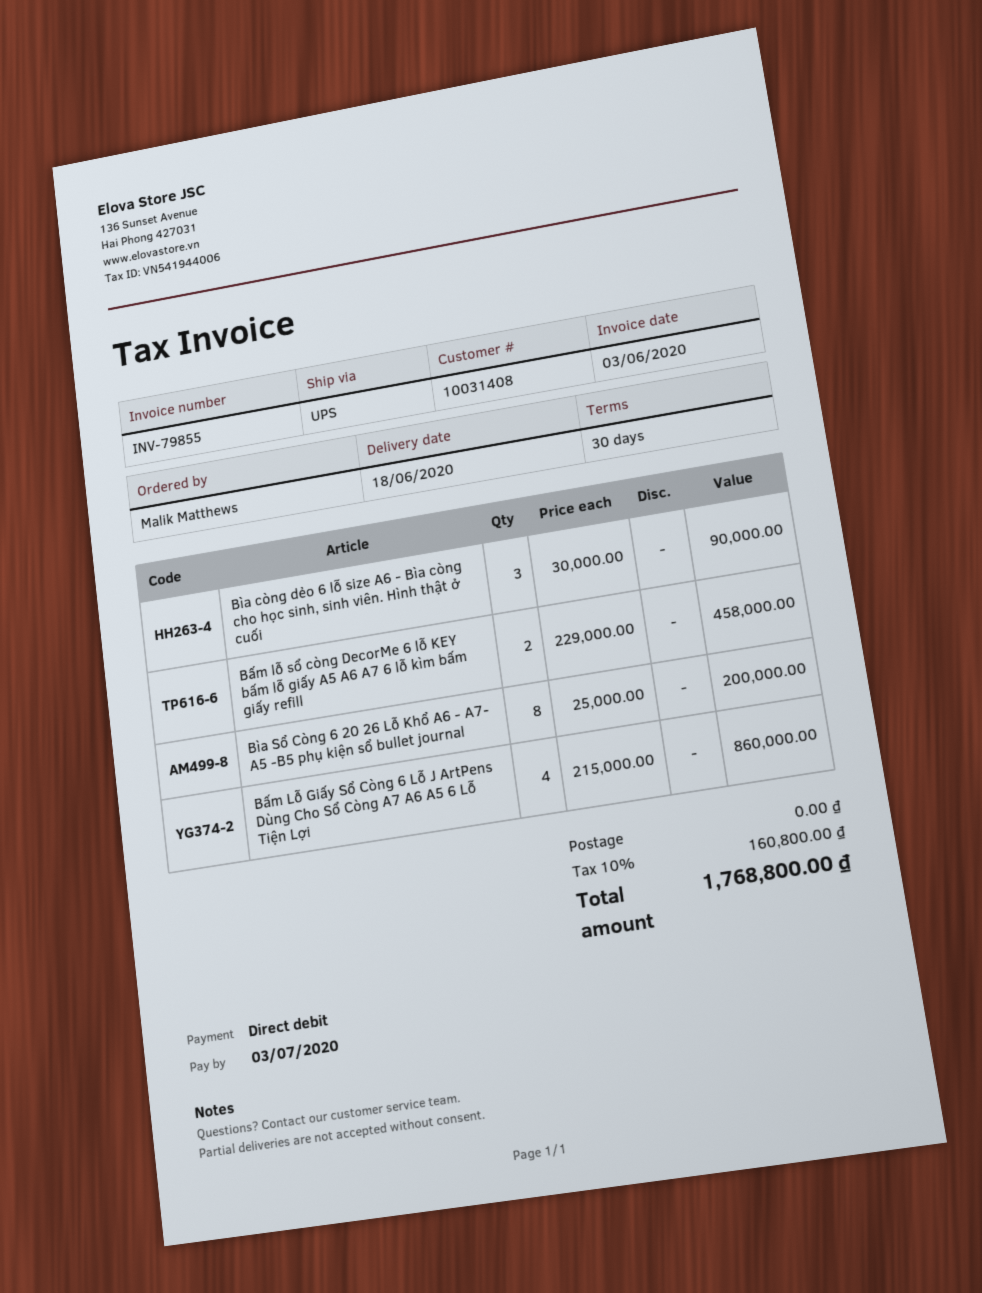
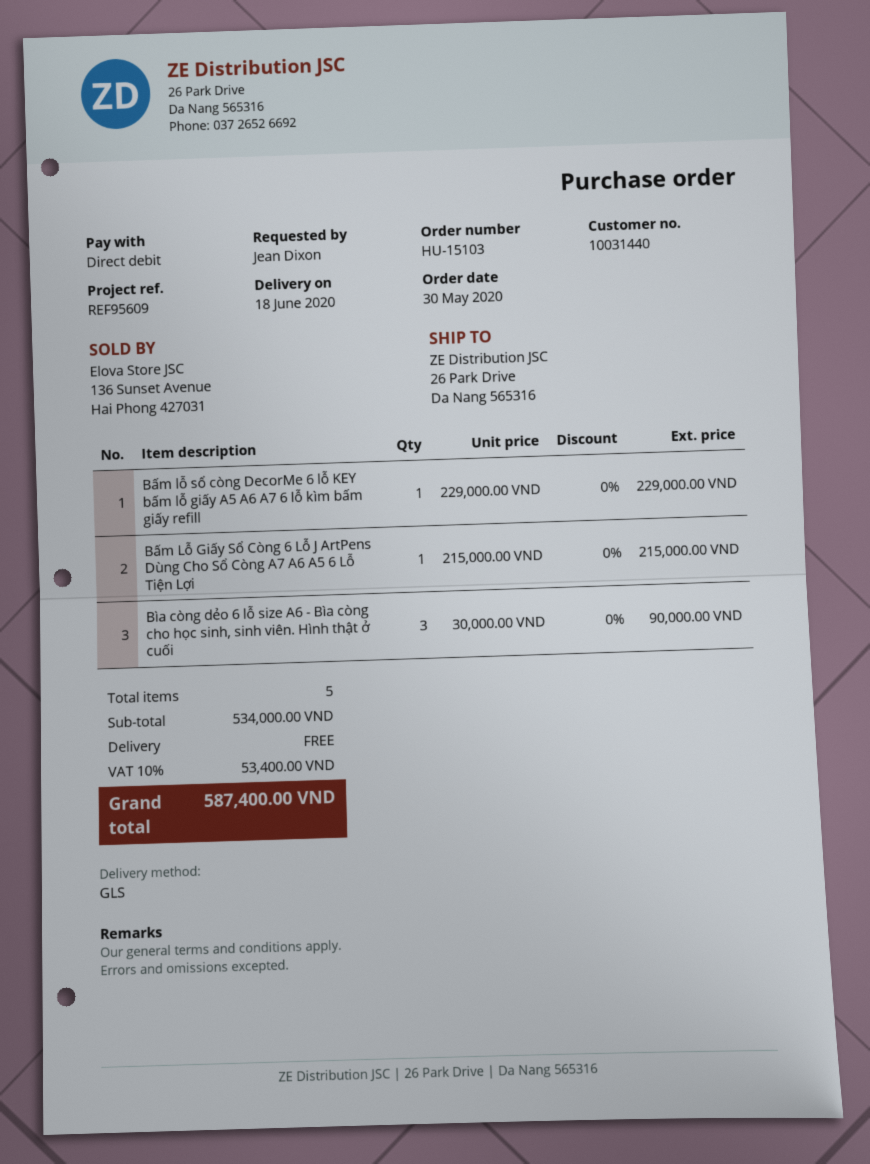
customer number: 10031408 -> 10031440
ordered by: Malik Matthews -> Jean Dixon
shipping method: UPS -> GLS
Bấm lỗ sổ còng DecorMe 6 lỗ KEY bấm lỗ giấy A5 A6 A7 6 lỗ kìm bấm giấy refill: 2 x 229000.00 = 458000.00 -> 1 x 229000.00 = 229000.00
Bìa Sổ Còng 6 20 26 Lỗ Khổ A6 - A7- A5 -B5 phụ kiện sổ bullet journal: 8 x 25000.00 = 200000.00 -> none
Bấm Lỗ Giấy Sổ Còng 6 Lỗ J ArtPens Dùng Cho Sổ Còng A7 A6 A5 6 Lỗ Tiện Lợi: 4 x 215000.00 = 860000.00 -> 1 x 215000.00 = 215000.00
tax: 10% = 160800.00 -> 10% = 53400.00
total: 1768800.00 -> 587400.00

